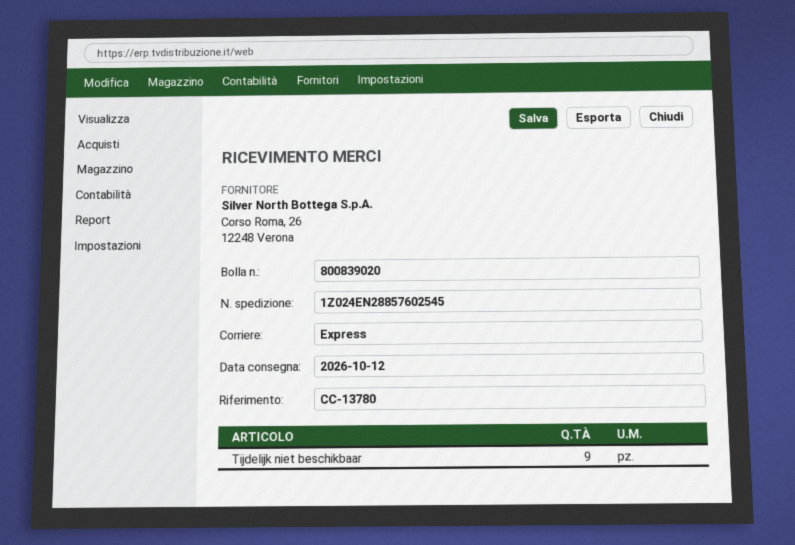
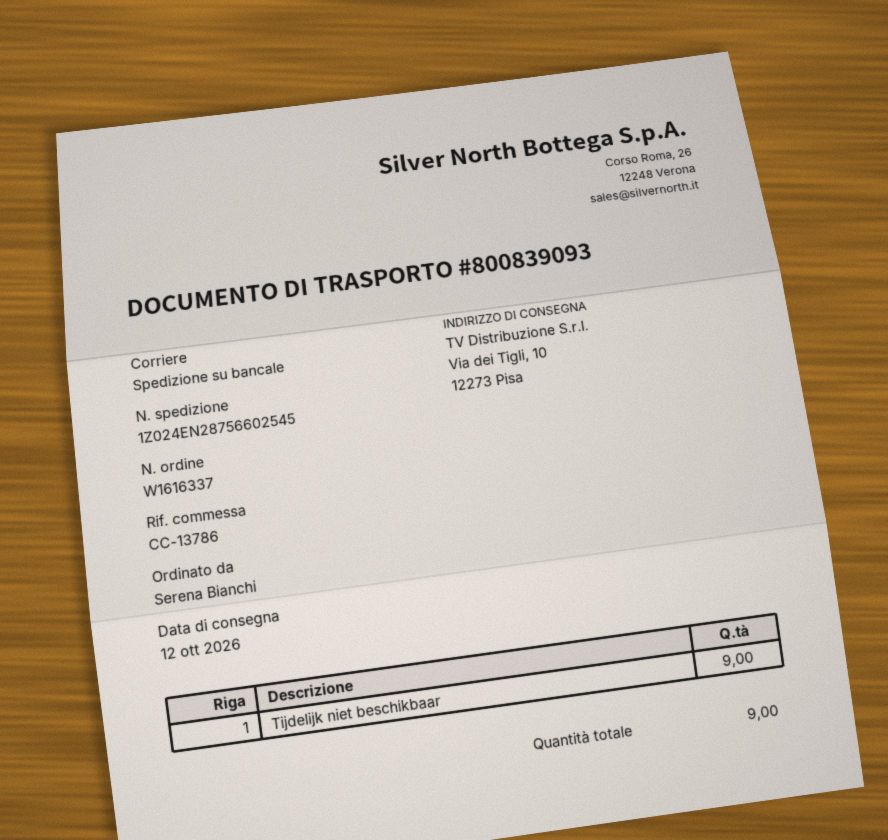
delivery note number: 800839020 -> 800839093
reference: CC-13780 -> CC-13786
shipping method: express -> pallet freight
tracking number: 1Z024EN28857602545 -> 1Z024EN28756602545

